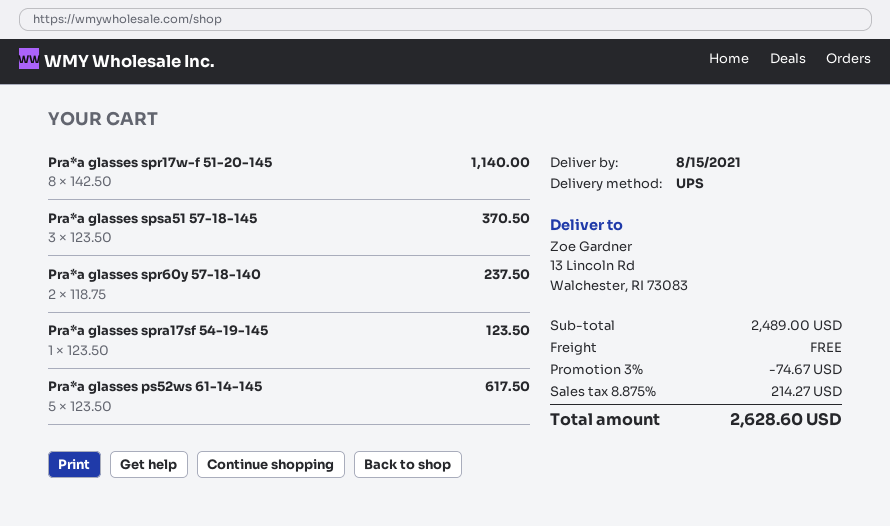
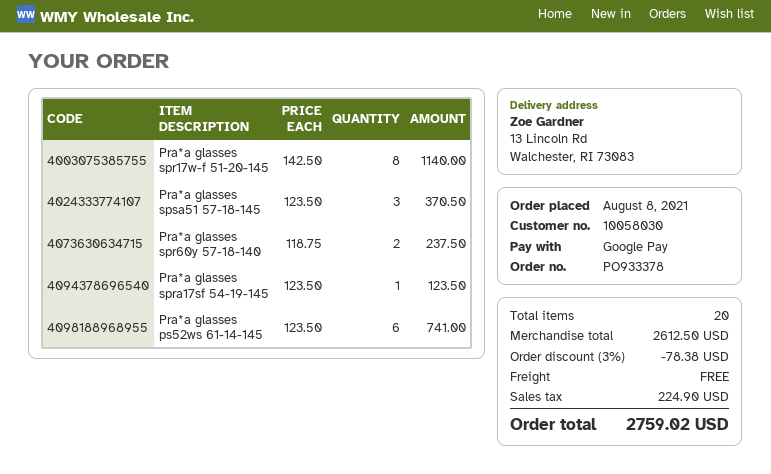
Pra*a glasses ps52ws 61-14-145: 5 x 123.50 = 617.50 -> 6 x 123.50 = 741.00
subtotal: 2489.00 -> 2612.50
discount: 3% = 74.67 -> 3% = 78.38
tax: 214.27 -> 224.90
total: 2628.60 -> 2759.02

